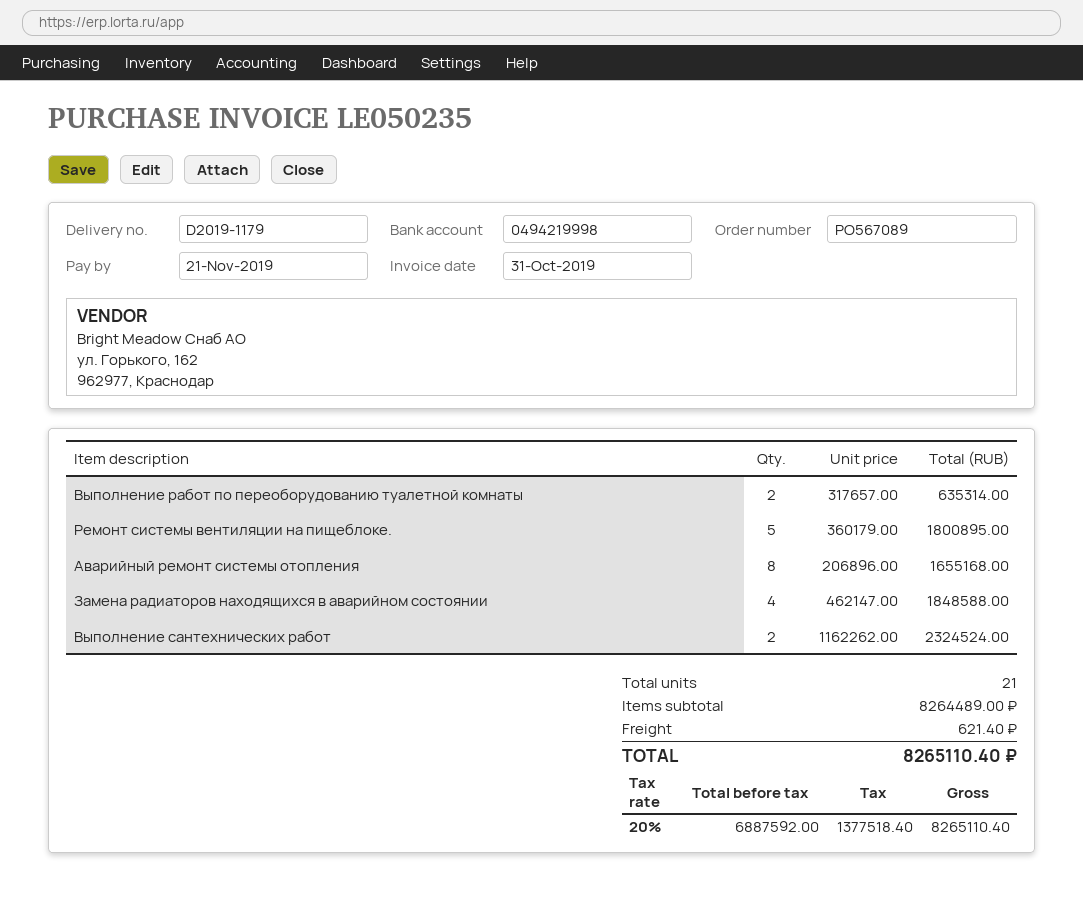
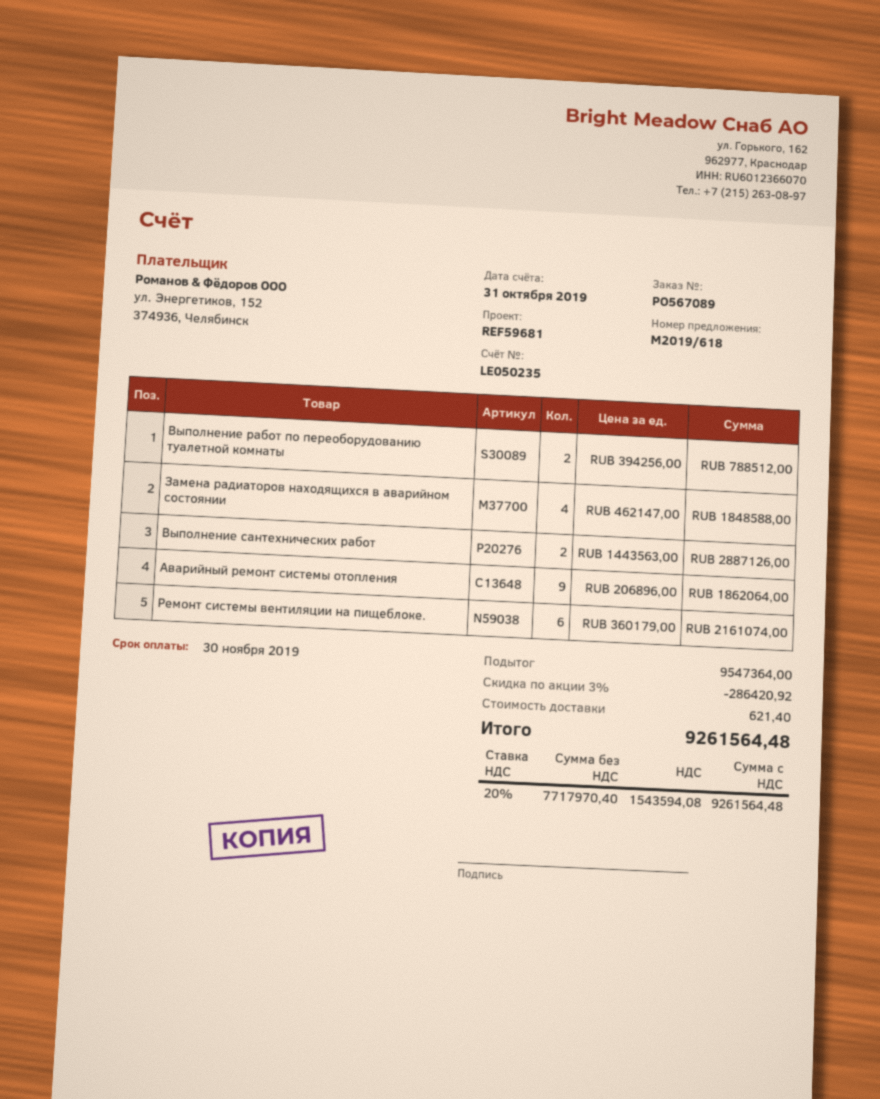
due date: 2019-11-21 -> 2019-11-30
Выполнение работ по переоборудованию туалетной комнаты: 2 x 317657.00 = 635314.00 -> 2 x 394256.00 = 788512.00
Ремонт системы вентиляции на пищеблоке.: 5 x 360179.00 = 1800895.00 -> 6 x 360179.00 = 2161074.00
Аварийный ремонт системы отопления: 8 x 206896.00 = 1655168.00 -> 9 x 206896.00 = 1862064.00
Выполнение сантехнических работ: 2 x 1162262.00 = 2324524.00 -> 2 x 1443563.00 = 2887126.00
subtotal: 8264489.00 -> 9547364.00
discount: none -> 3% = 286420.92
net: 6887592.00 -> 7717970.40
tax: 20% = 1377518.40 -> 20% = 1543594.08
total: 8265110.40 -> 9261564.48

